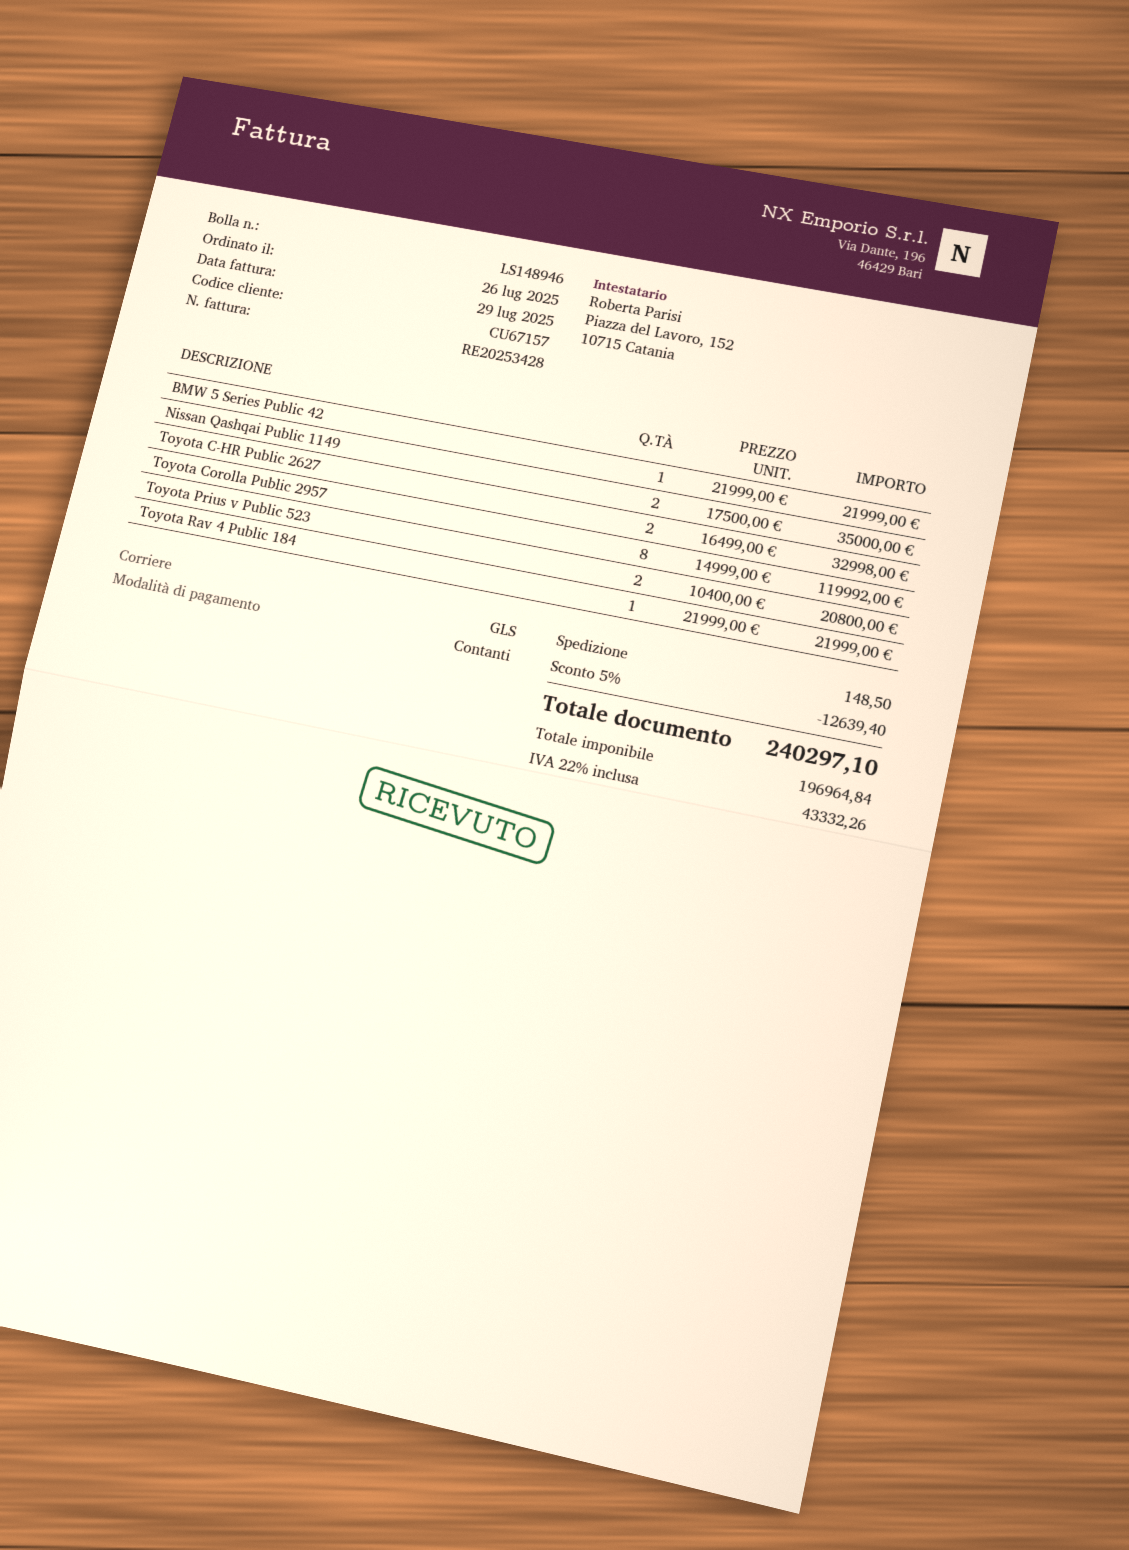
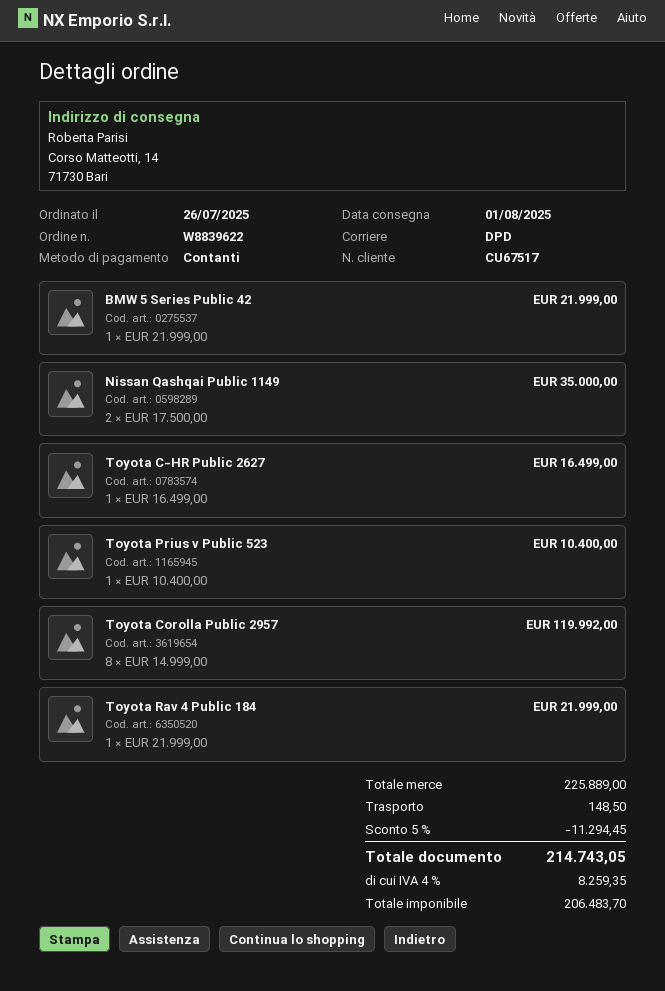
customer number: CU67157 -> CU67517
shipping method: GLS -> DPD
Toyota C-HR Public 2627: 2 x 16499.00 = 32998.00 -> 1 x 16499.00 = 16499.00
Toyota Prius v Public 523: 2 x 10400.00 = 20800.00 -> 1 x 10400.00 = 10400.00
discount: 5% = 12639.40 -> 5% = 11294.45
net: 196964.84 -> 206483.70
tax: 22% = 43332.26 -> 4% = 8259.35
total: 240297.10 -> 214743.05

